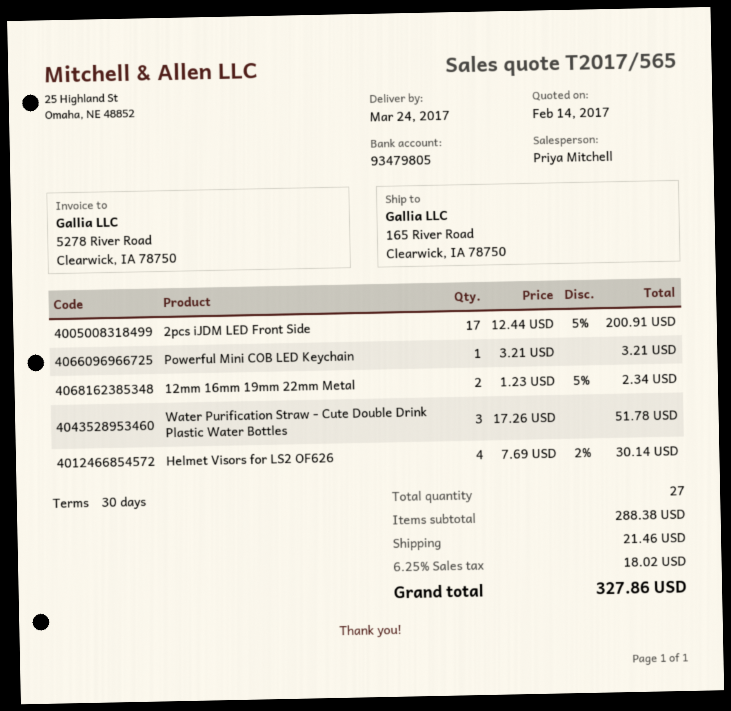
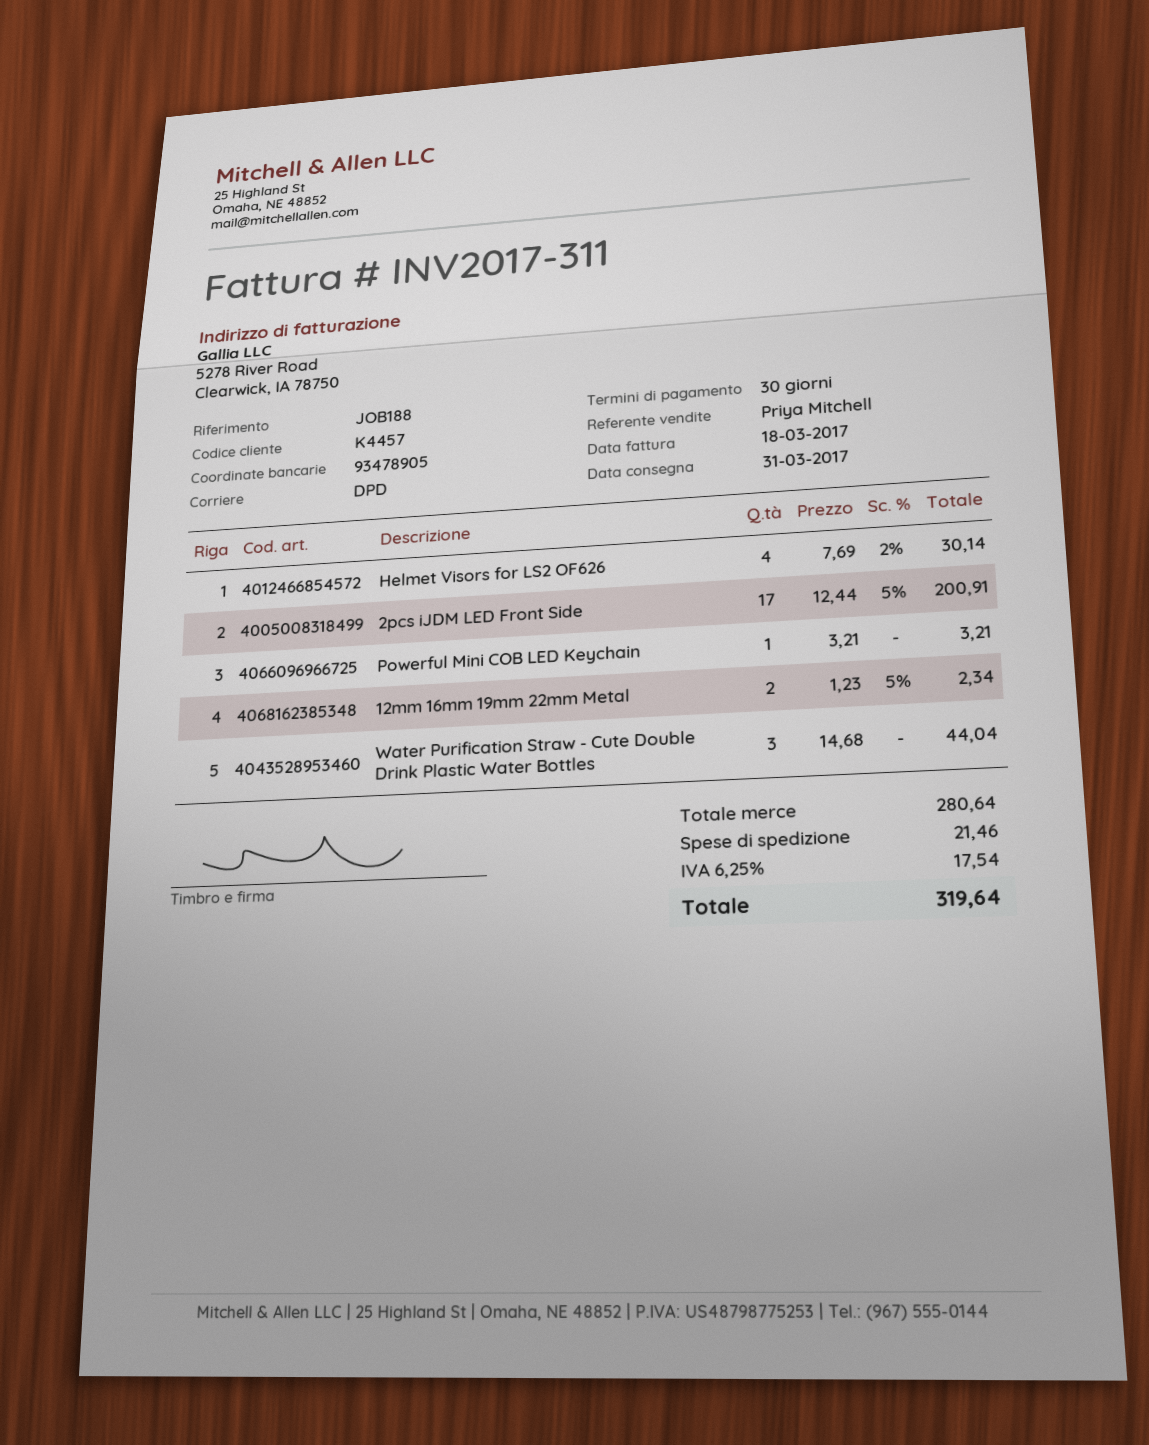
delivery date: 2017-03-24 -> 2017-03-31
bank account: 93479805 -> 93478905
Water Purification Straw - Cute Double Drink Plastic Water Bottles: 3 x 17.26 = 51.78 -> 3 x 14.68 = 44.04
subtotal: 288.38 -> 280.64
tax: 6.25% = 18.02 -> 6.25% = 17.54
total: 327.86 -> 319.64

